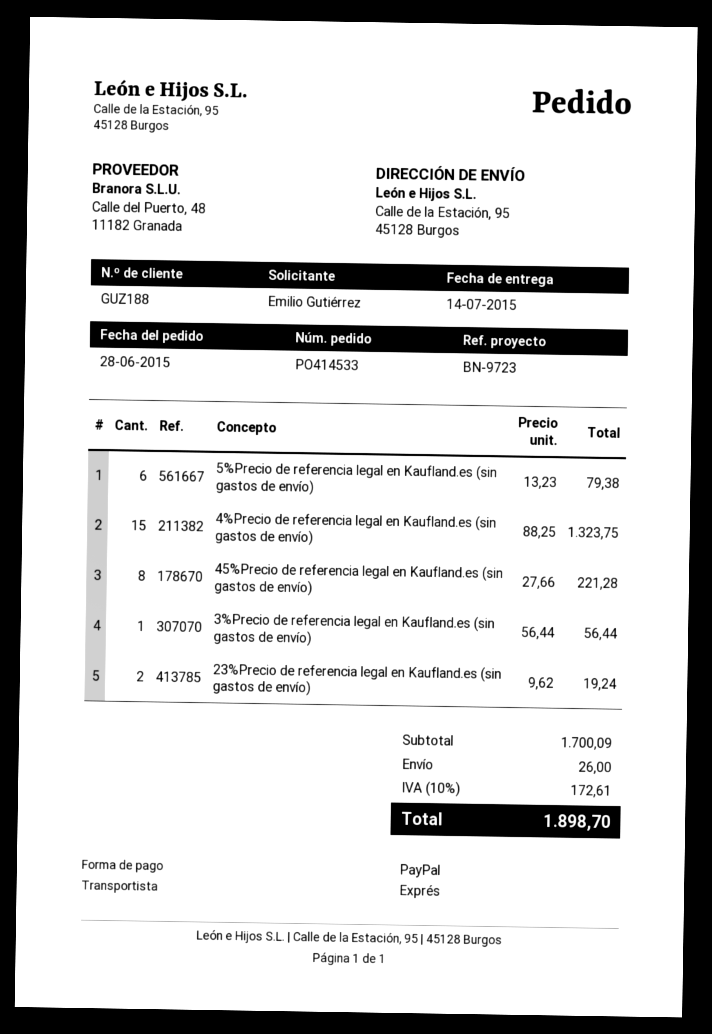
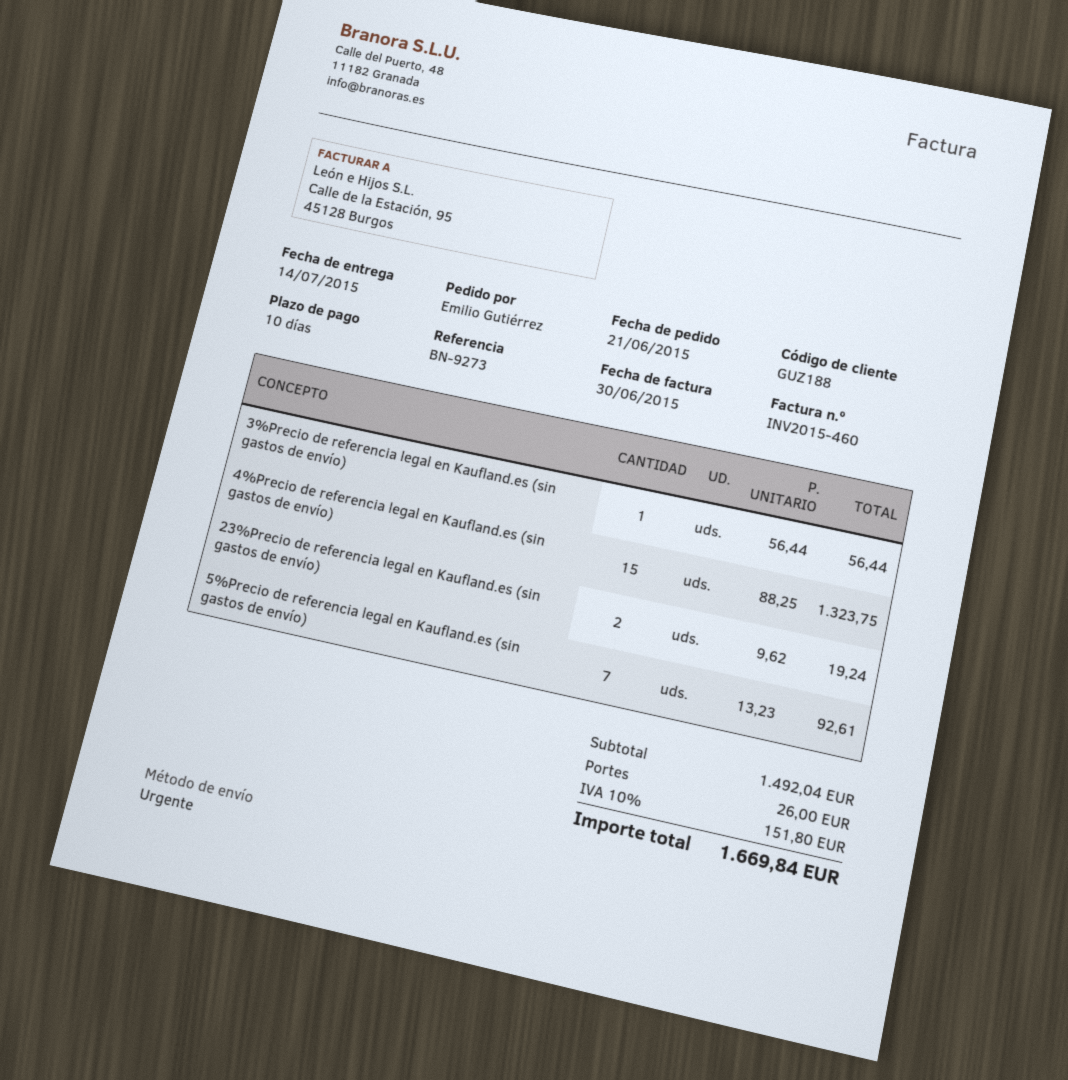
order date: 2015-06-28 -> 2015-06-21
reference: BN-9723 -> BN-9273
5%Precio de referencia legal en Kaufland.es (sin gastos de envío): 6 x 13.23 = 79.38 -> 7 x 13.23 = 92.61
45%Precio de referencia legal en Kaufland.es (sin gastos de envío): 8 x 27.66 = 221.28 -> none
subtotal: 1700.09 -> 1492.04
tax: 10% = 172.61 -> 10% = 151.80
total: 1898.70 -> 1669.84

